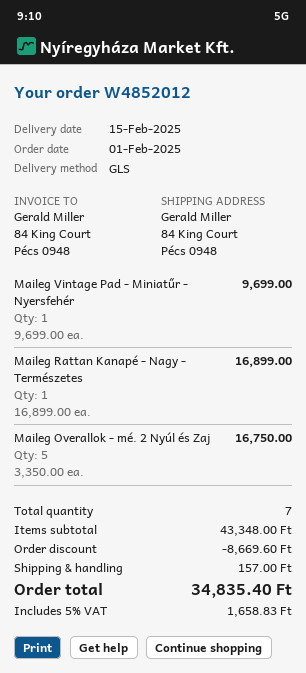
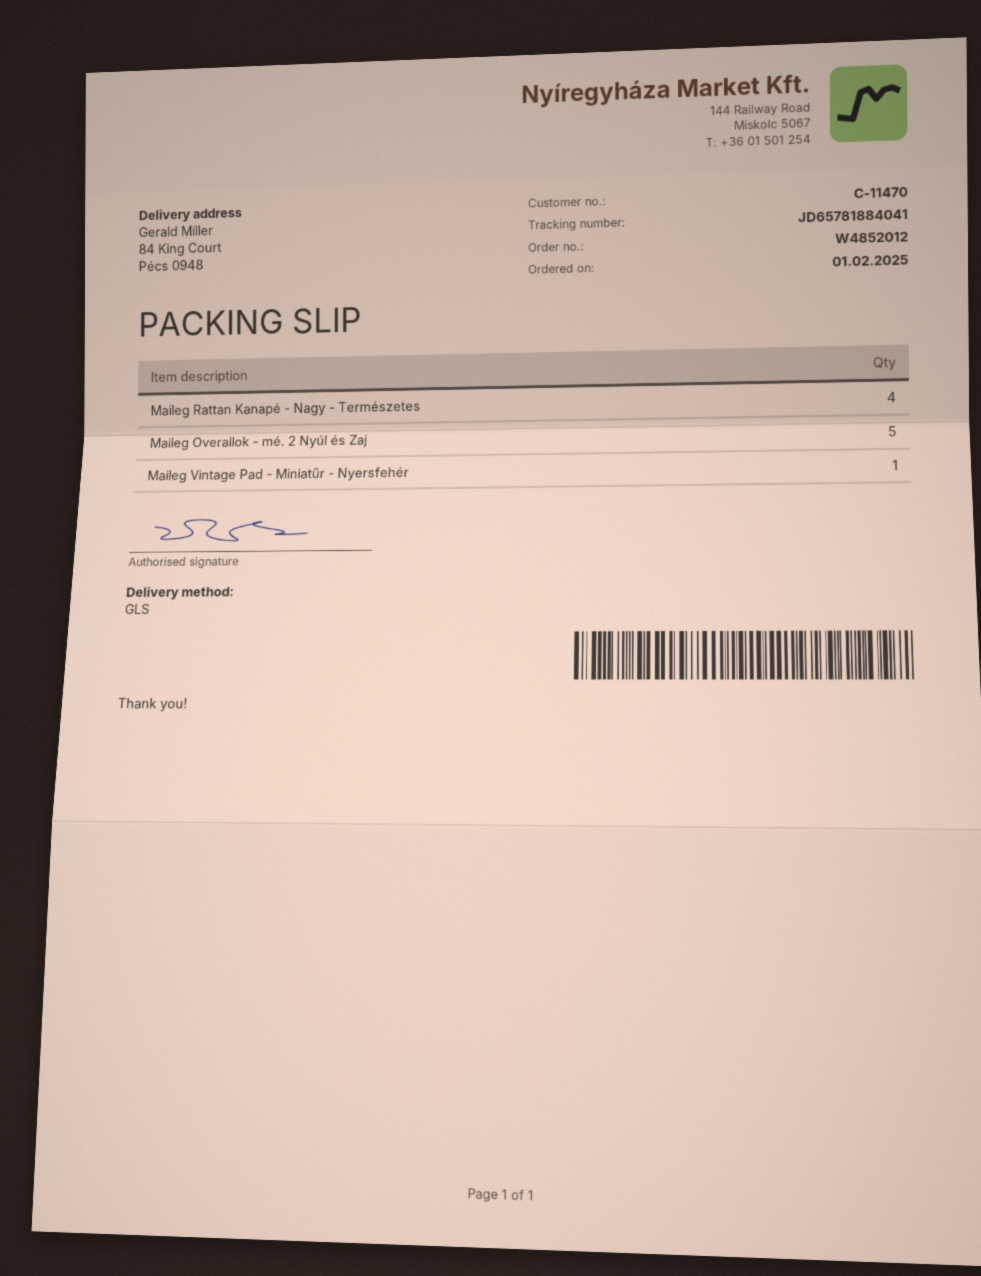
Maileg Rattan Kanapé - Nagy - Természetes: 1 -> 4

